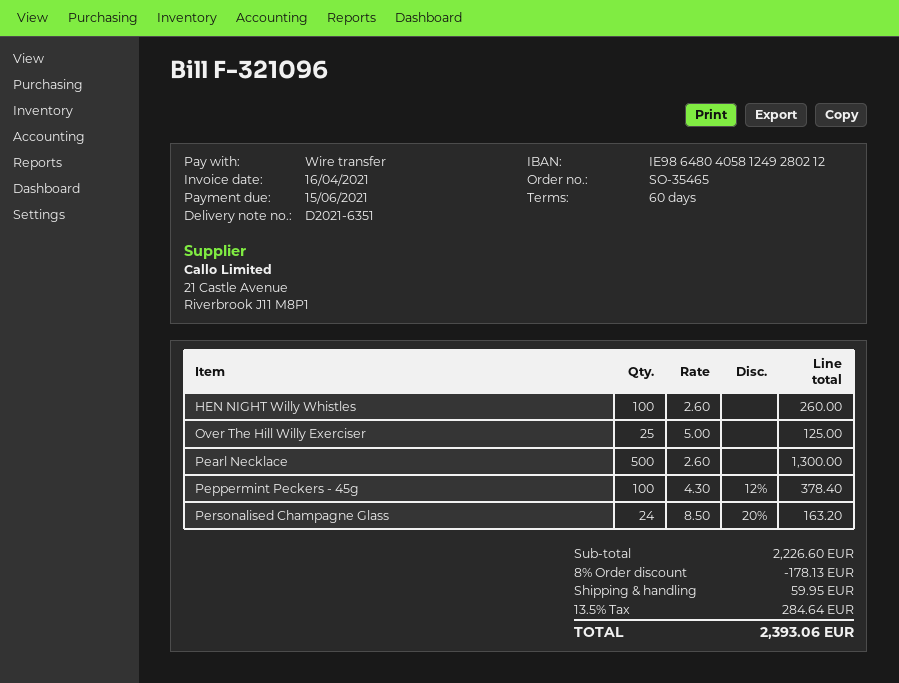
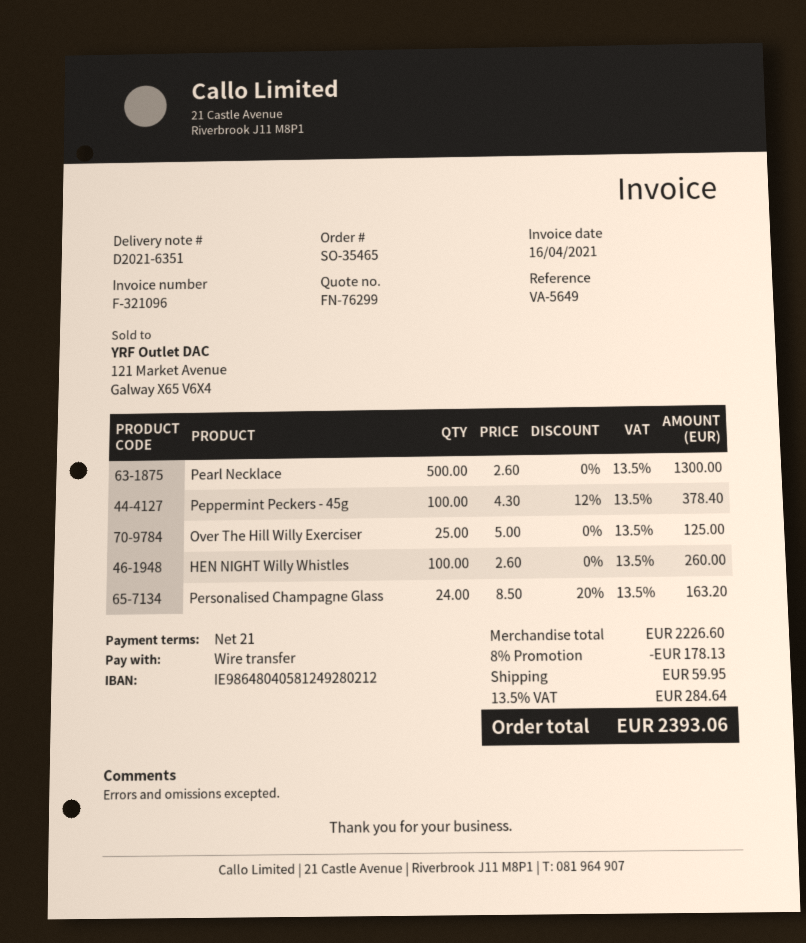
payment terms: 60 days -> 21 days

